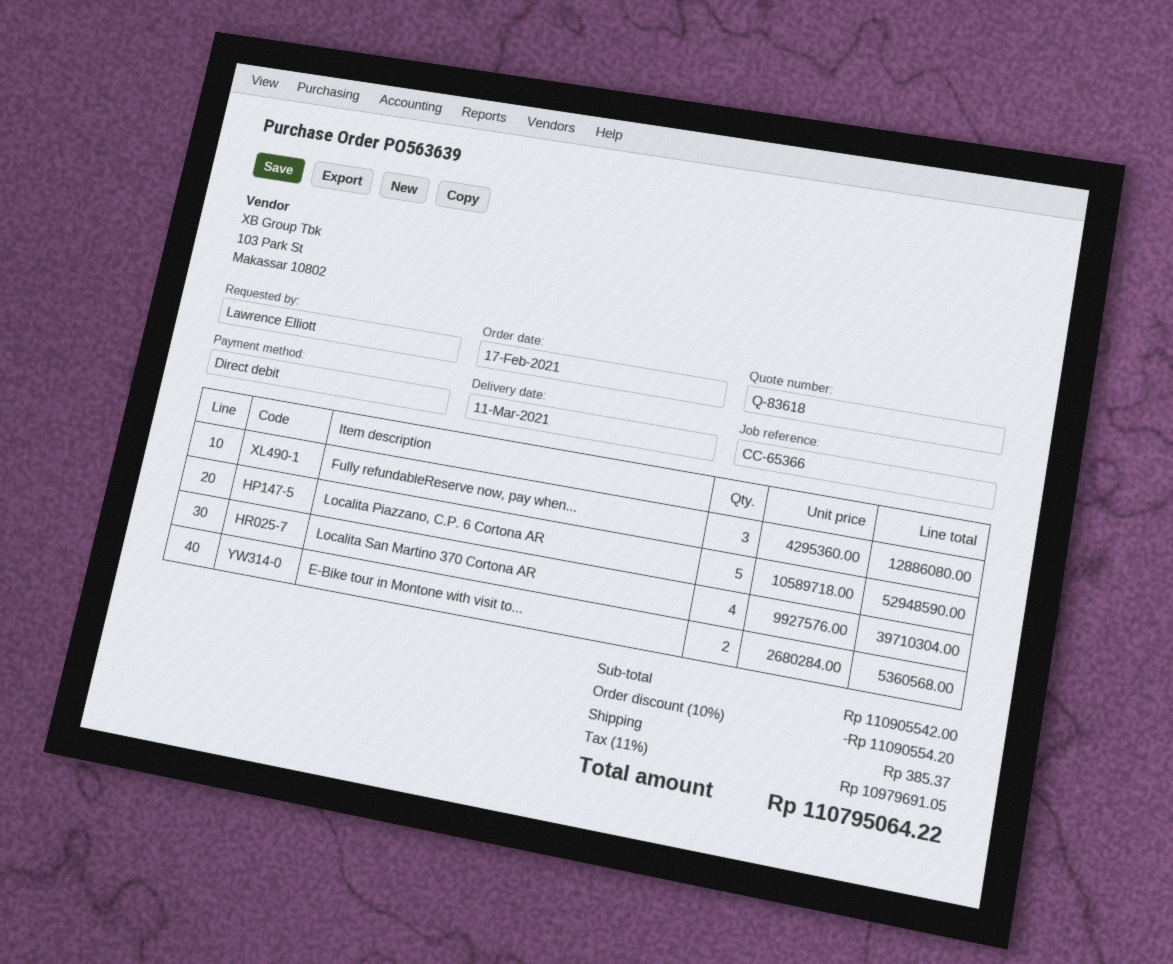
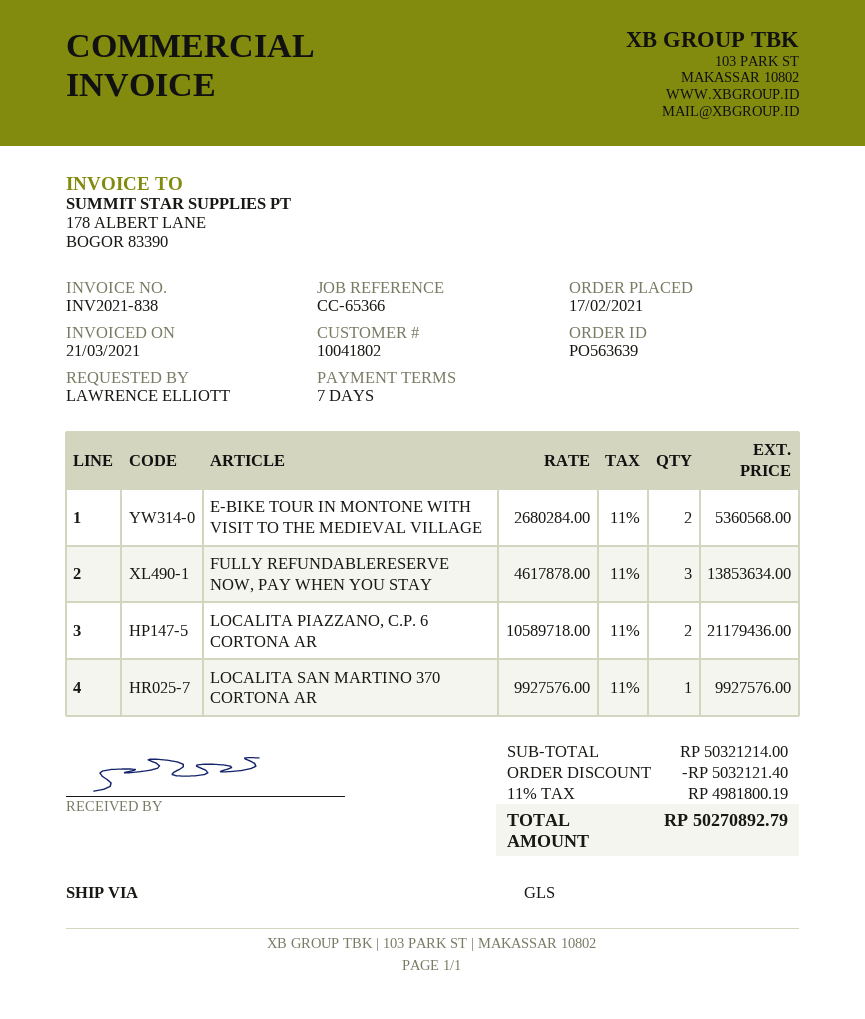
Fully refundableReserve now, pay when...: 3 x 4295360.00 = 12886080.00 -> 3 x 4617878.00 = 13853634.00
Localita Piazzano, C.P. 6 Cortona AR: 5 x 10589718.00 = 52948590.00 -> 2 x 10589718.00 = 21179436.00
Localita San Martino 370 Cortona AR: 4 x 9927576.00 = 39710304.00 -> 1 x 9927576.00 = 9927576.00
subtotal: 110905542.00 -> 50321214.00
discount: 11090554.20 -> 5032121.40
shipping: 385.37 -> none
tax: 11% = 10979691.05 -> 11% = 4981800.19
total: 110795064.22 -> 50270892.79

